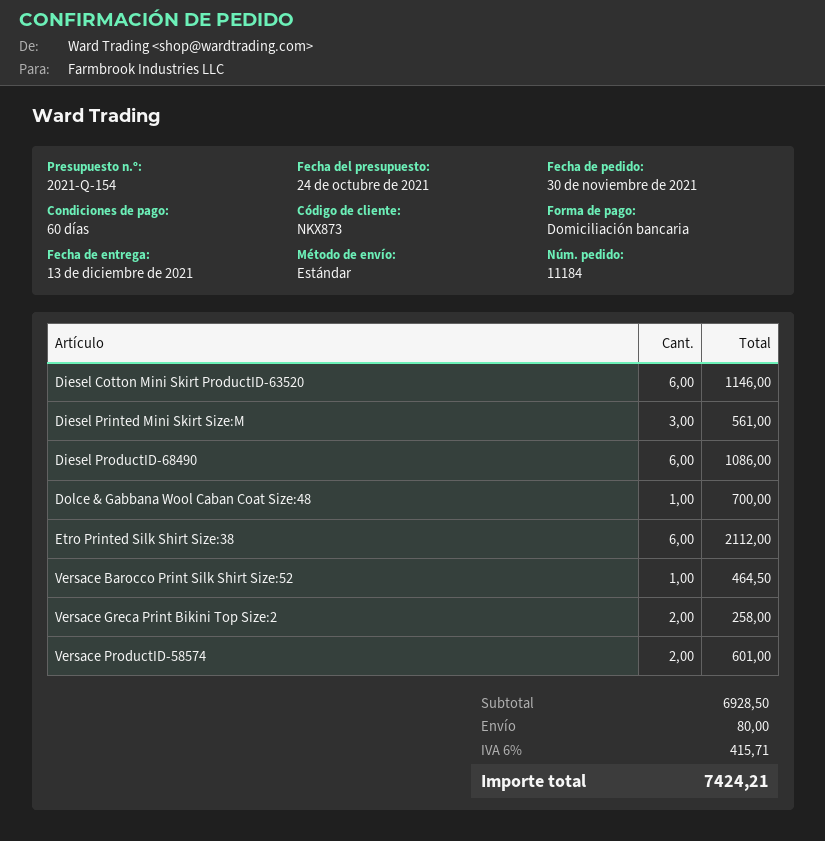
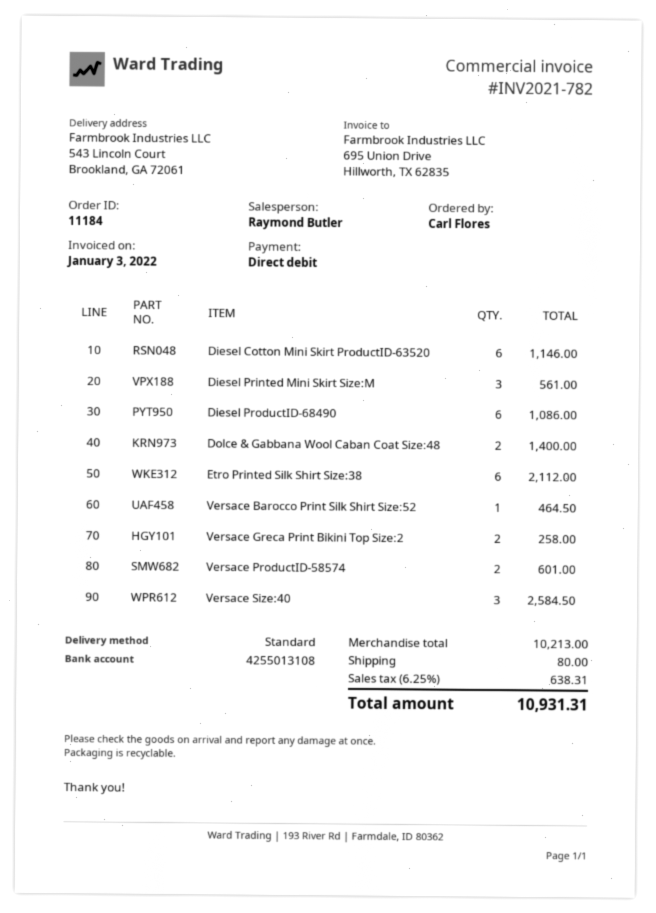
Dolce & Gabbana Wool Caban Coat Size:48: 1 for 700.00 -> 2 for 1400.00
Versace Size:40: none -> 3 for 2584.50
subtotal: 6928.50 -> 10213.00
tax: 6% = 415.71 -> 6.25% = 638.31
total: 7424.21 -> 10931.31

